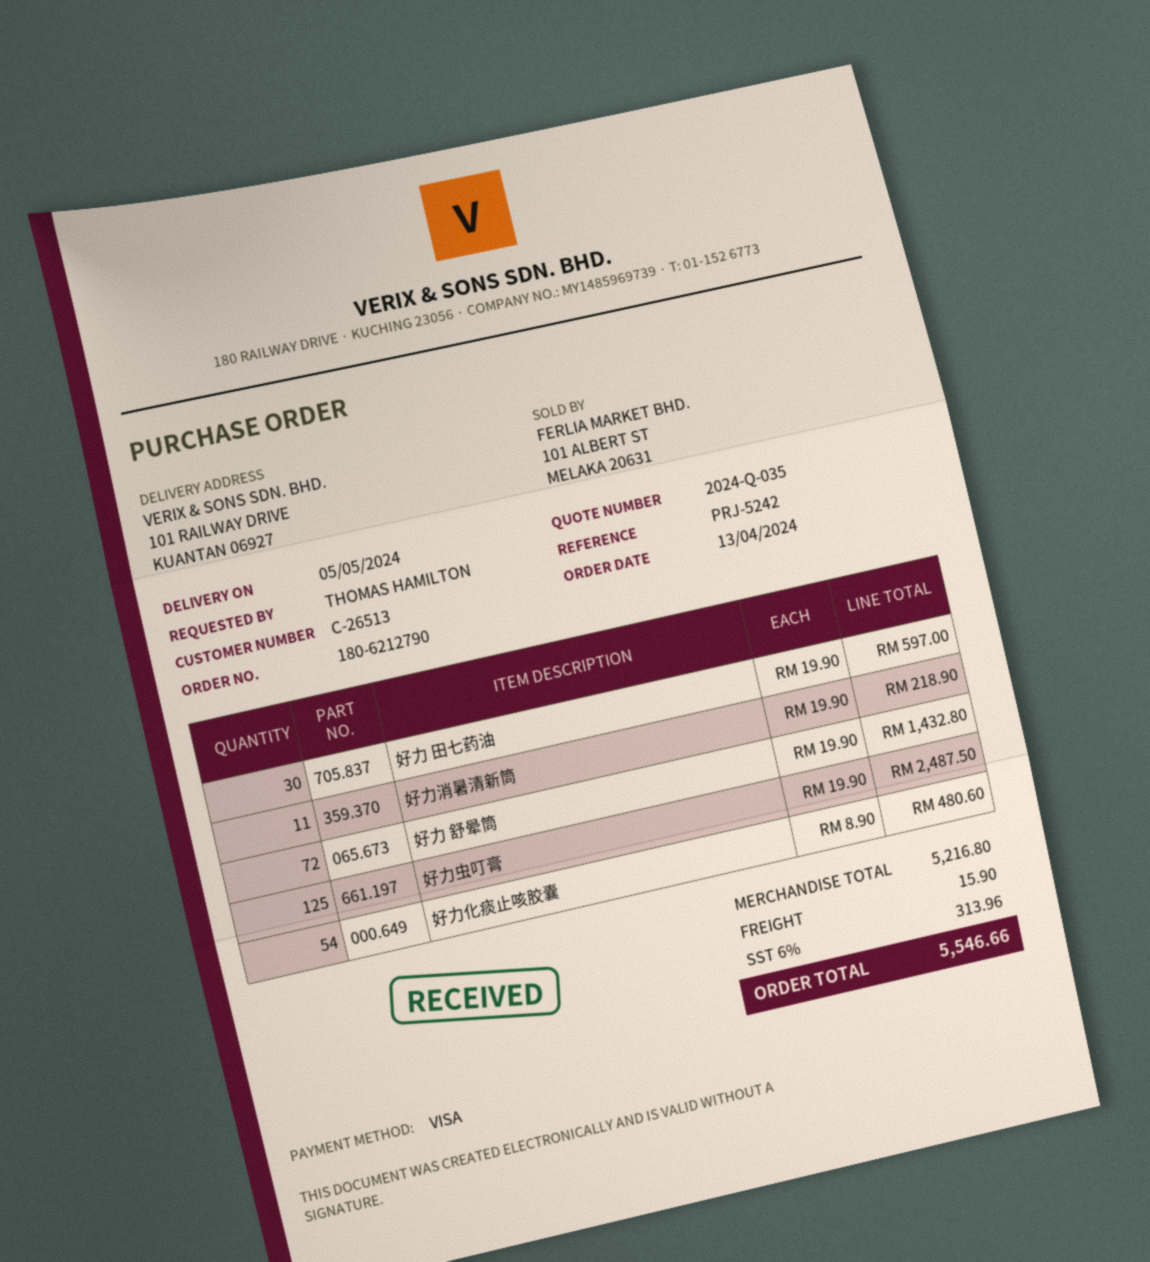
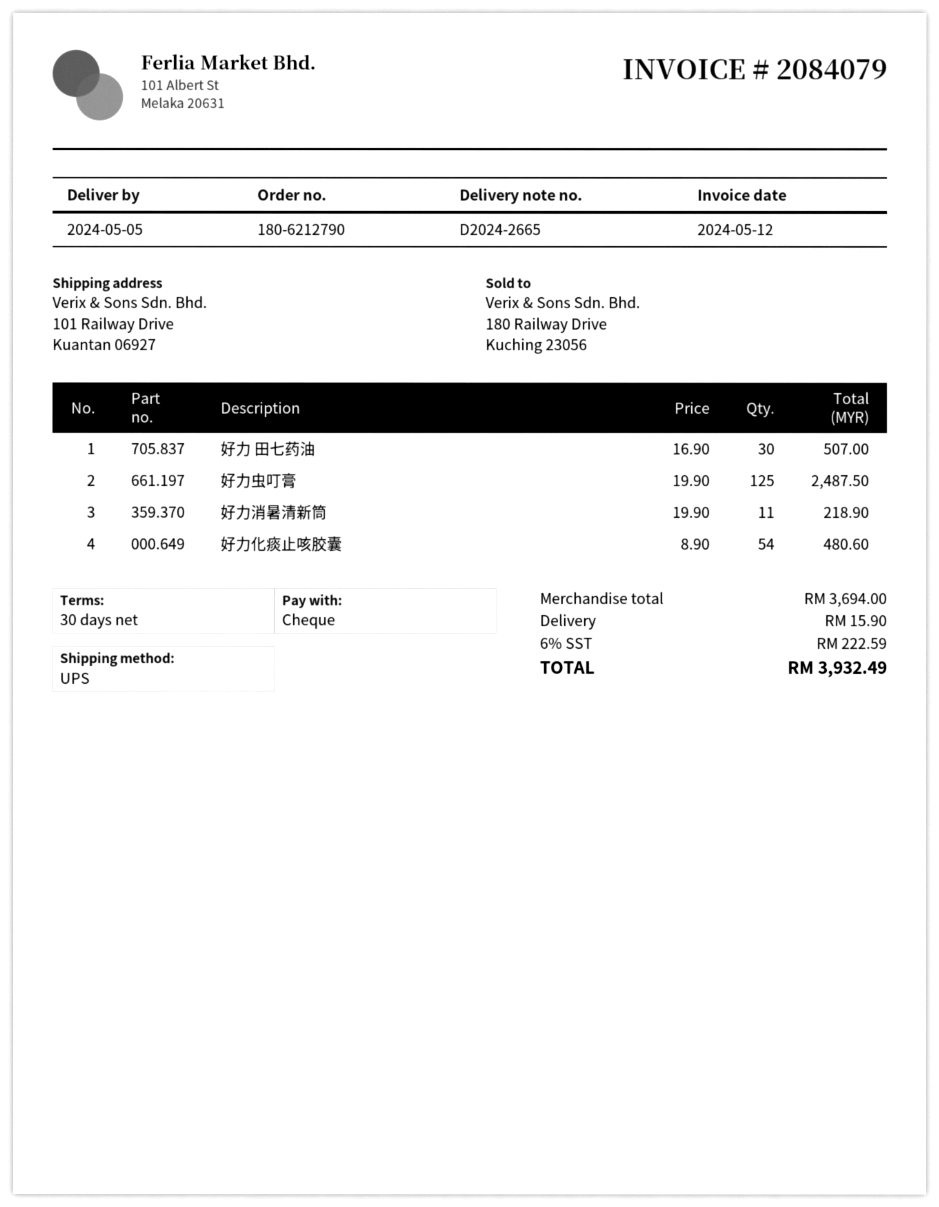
payment method: Visa -> cheque
好力 田七药油: 30 x 19.90 = 597.00 -> 30 x 16.90 = 507.00
好力 舒晕筒: 72 x 19.90 = 1432.80 -> none
subtotal: 5216.80 -> 3694.00
tax: 6% = 313.96 -> 6% = 222.59
total: 5546.66 -> 3932.49

